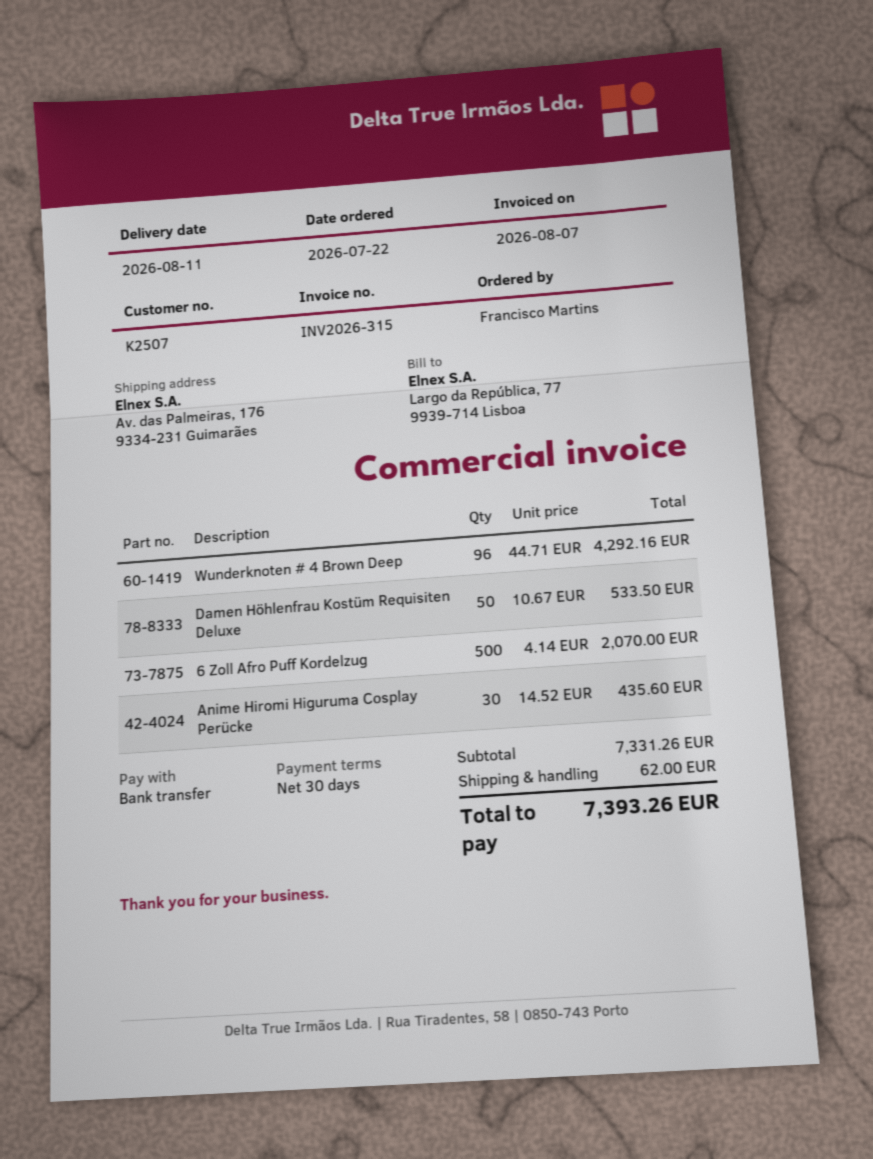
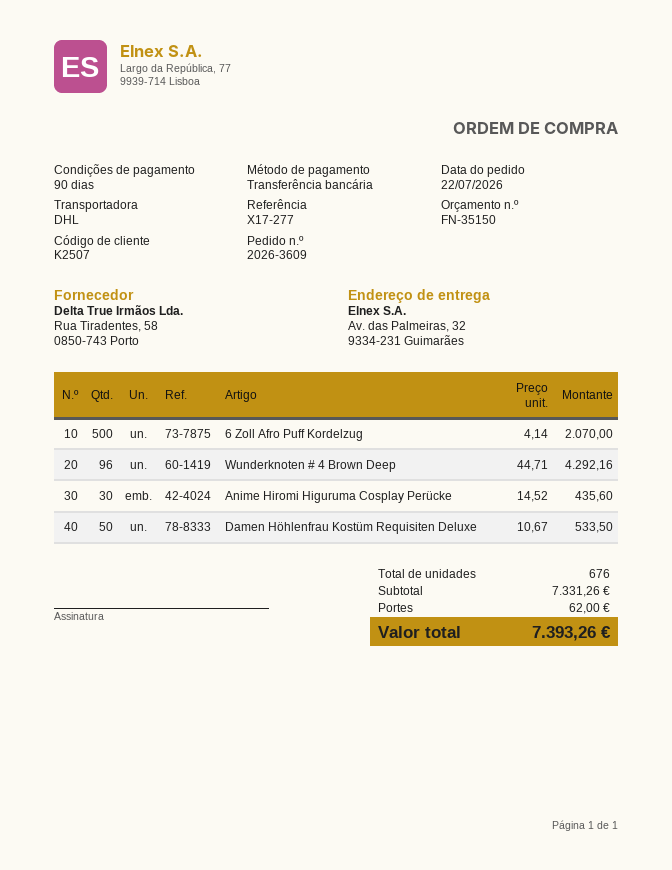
payment terms: 30 days -> 90 days
ship to: Av. das Palmeiras, 176, 9334-231 Guimarães -> Av. das Palmeiras, 32, 9334-231 Guimarães

